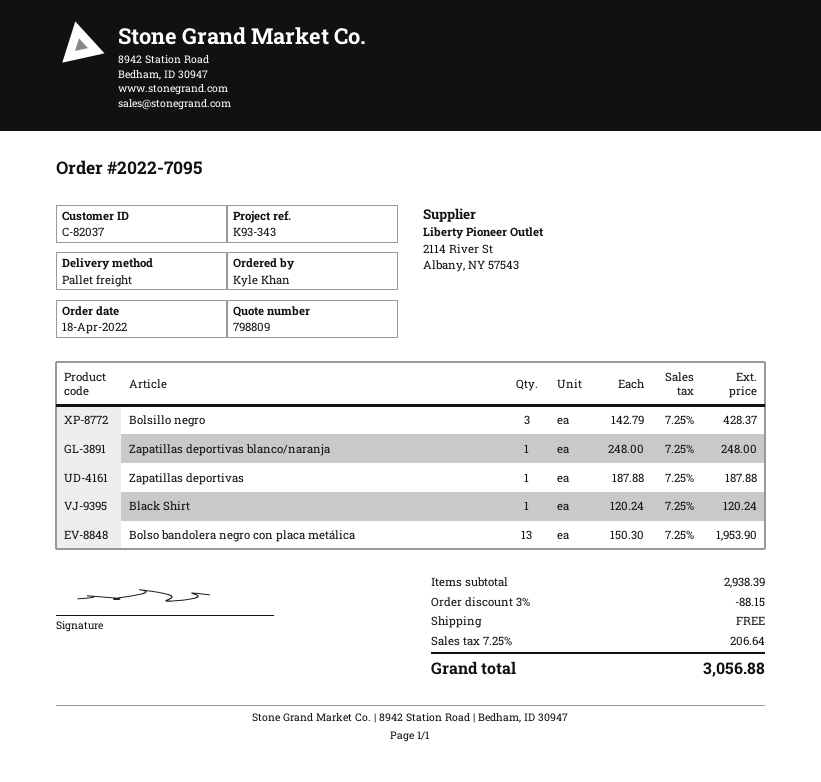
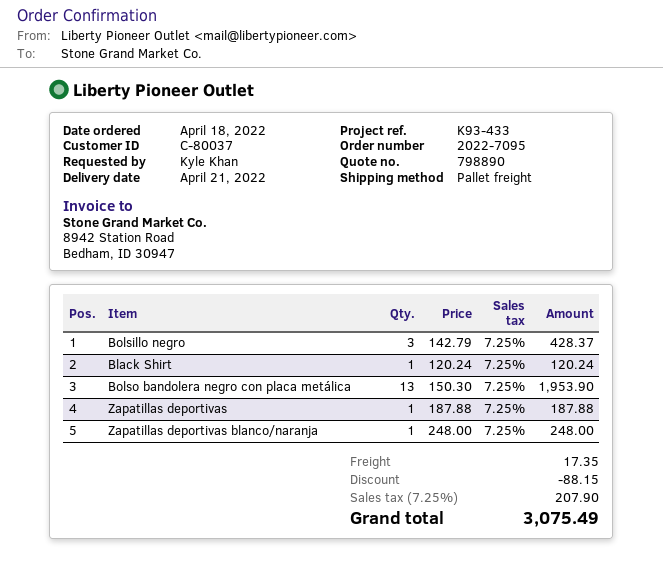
quote number: 798809 -> 798890
customer number: C-82037 -> C-80037
reference: K93-343 -> K93-433
shipping: 0.00 -> 17.35
tax: 7.25% = 206.64 -> 7.25% = 207.90
total: 3056.88 -> 3075.49

